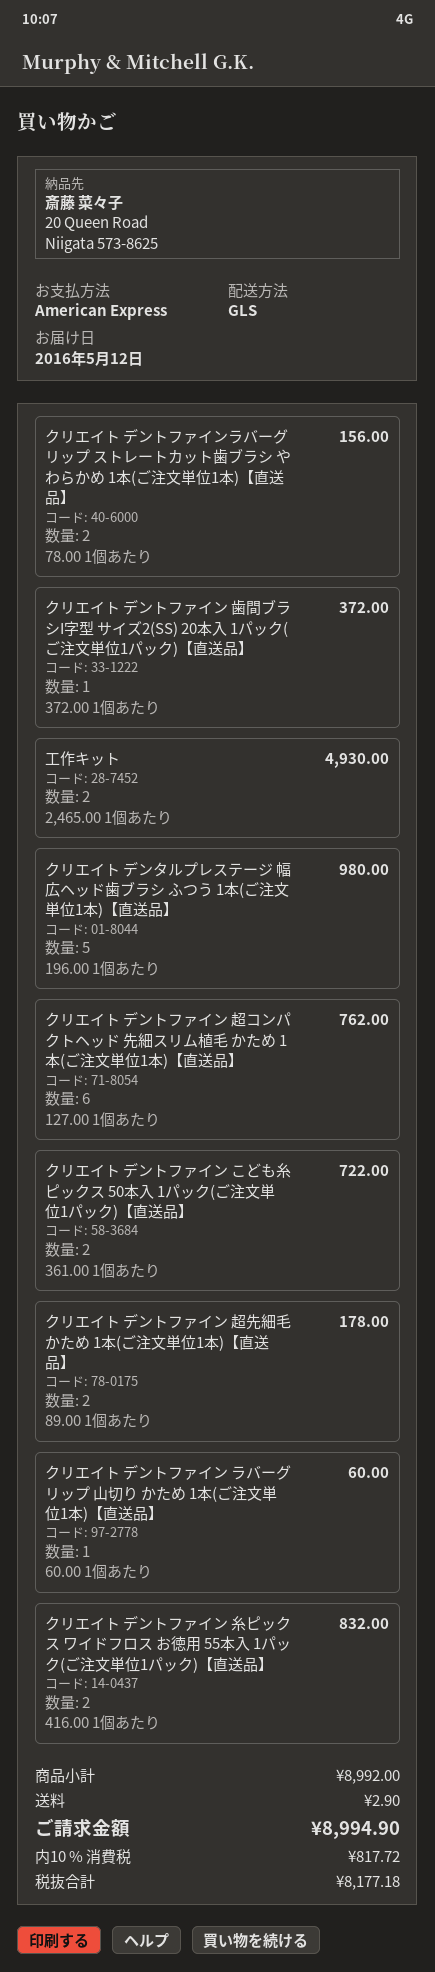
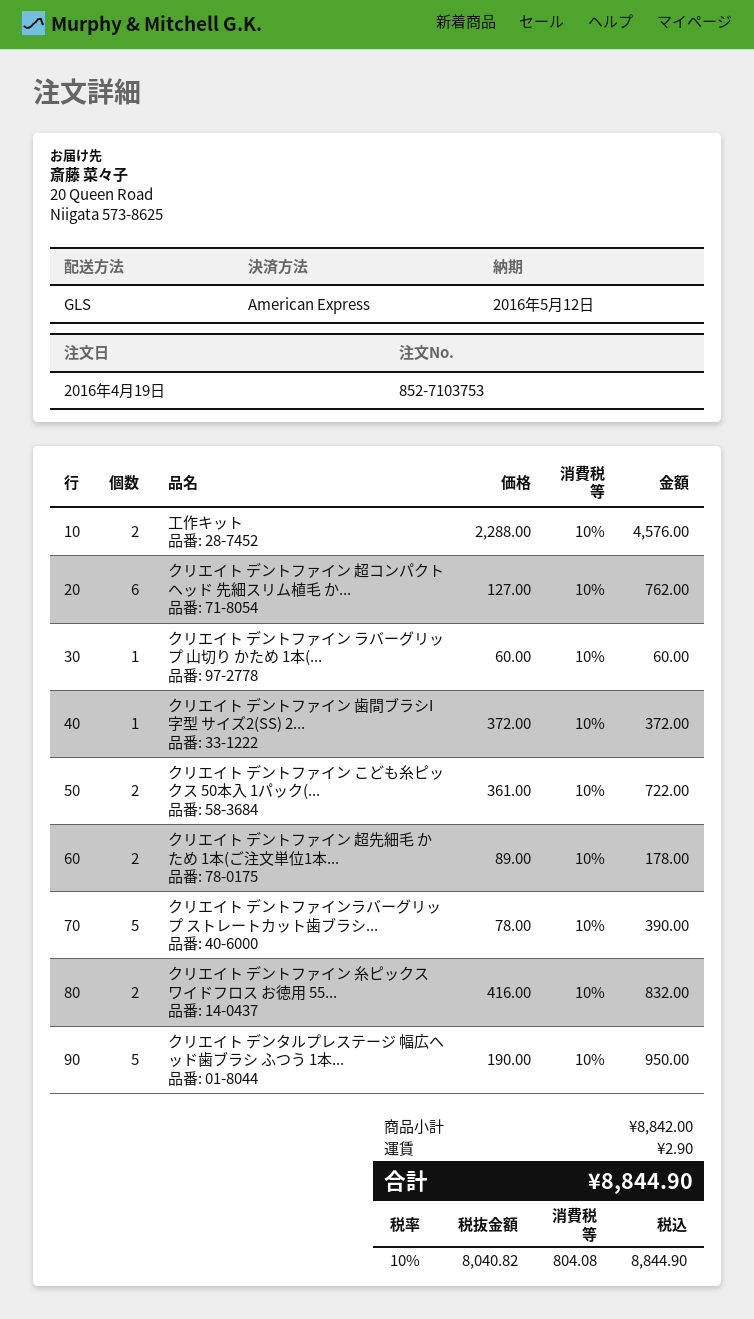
クリエイト デントファインラバーグリップ ストレートカット歯ブラシ やわらかめ 1本(ご注文単位1本)【直送品】: 2 x 78.00 = 156.00 -> 5 x 78.00 = 390.00
工作キット: 2 x 2465.00 = 4930.00 -> 2 x 2288.00 = 4576.00
クリエイト デンタルプレステージ 幅広ヘッド歯ブラシ ふつう 1本(ご注文単位1本)【直送品】: 5 x 196.00 = 980.00 -> 5 x 190.00 = 950.00
subtotal: 8992.00 -> 8842.00
net: 8177.18 -> 8040.82
tax: 10% = 817.72 -> 10% = 804.08
total: 8994.90 -> 8844.90

